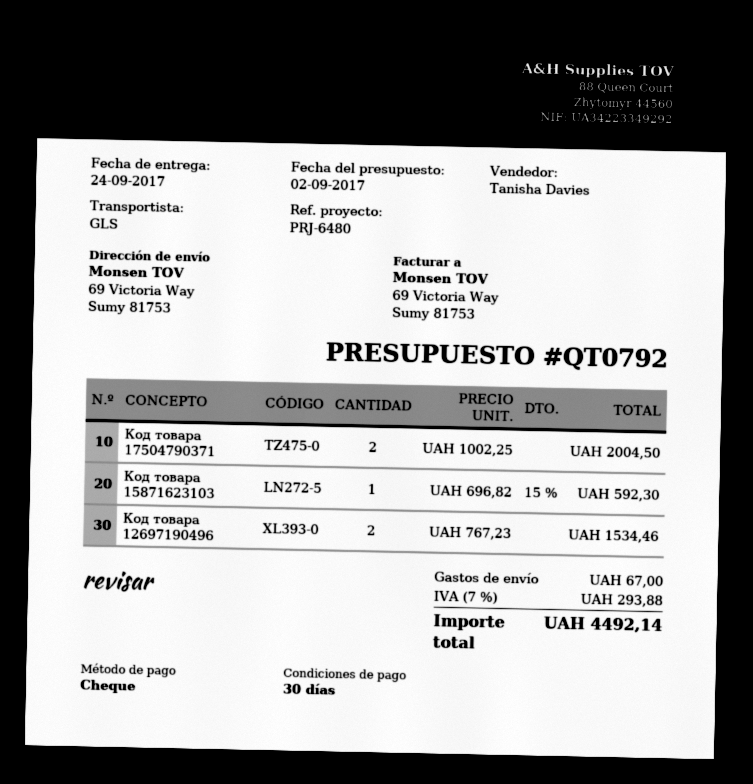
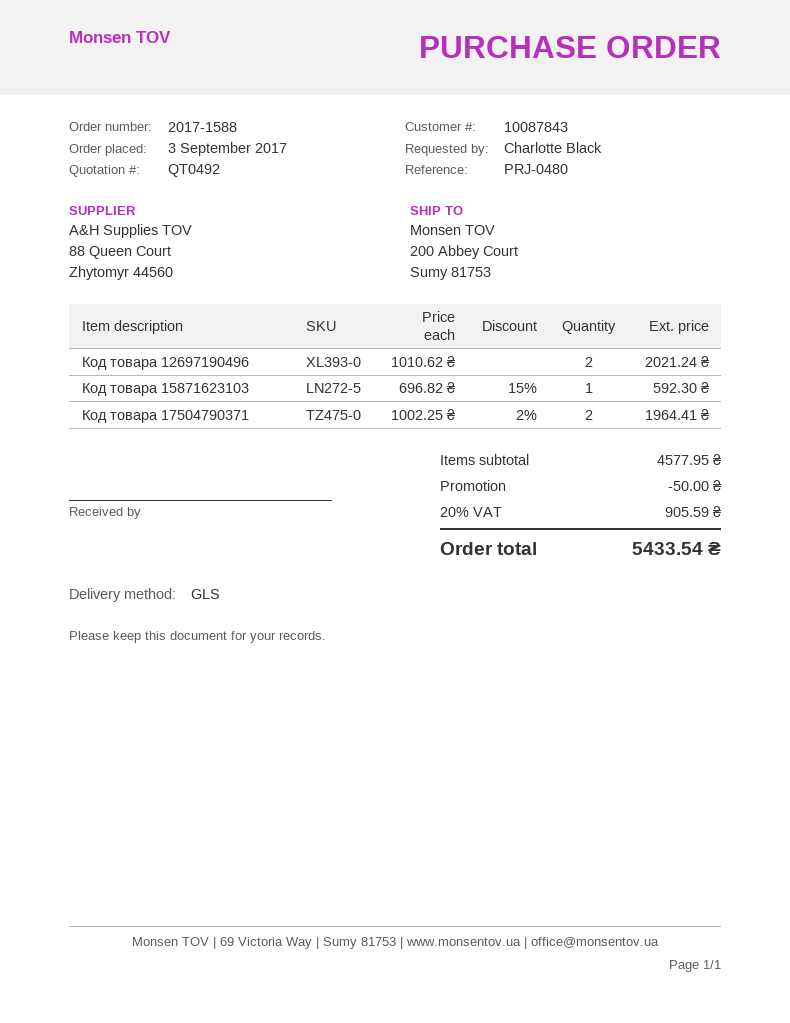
quote number: QT0792 -> QT0492
reference: PRJ-6480 -> PRJ-0480
ship to: 69 Victoria Way, Sumy 81753 -> 200 Abbey Court, Sumy 81753
Код товара 17504790371: 2 x 1002.25 = 2004.50 -> 2 x 1002.25 - 2% = 1964.41
Код товара 12697190496: 2 x 767.23 = 1534.46 -> 2 x 1010.62 = 2021.24
discount: none -> 50.00
shipping: 67.00 -> none
tax: 7% = 293.88 -> 20% = 905.59
total: 4492.14 -> 5433.54

